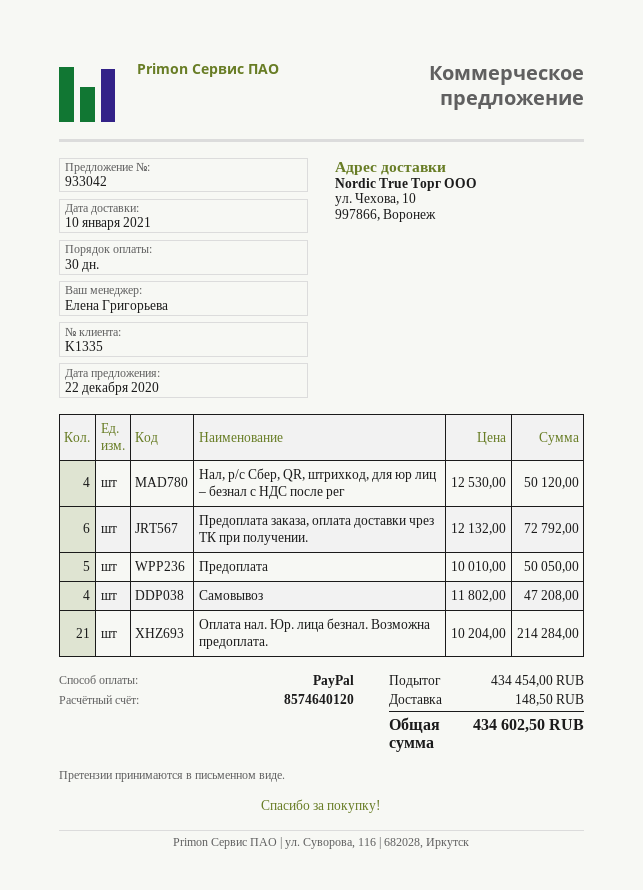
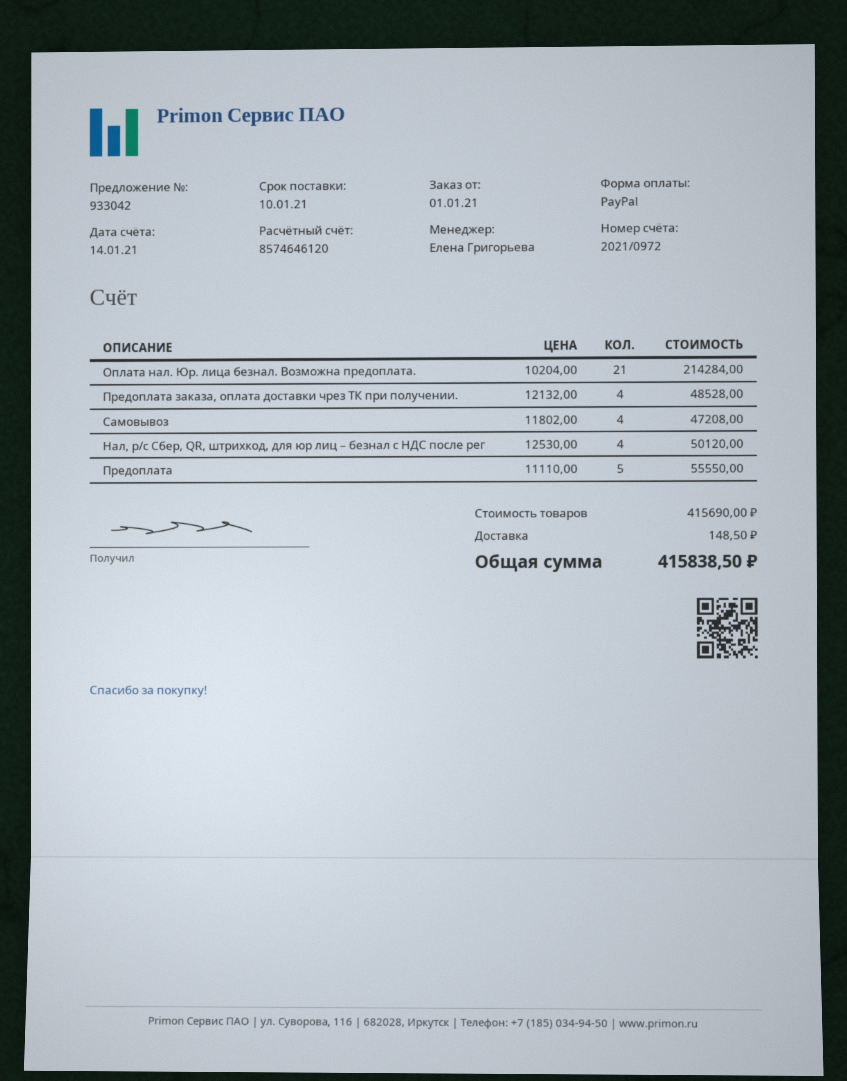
bank account: 8574640120 -> 8574646120
Предоплата заказа, оплата доставки чрез ТК при получении.: 6 x 12132.00 = 72792.00 -> 4 x 12132.00 = 48528.00
Предоплата: 5 x 10010.00 = 50050.00 -> 5 x 11110.00 = 55550.00
subtotal: 434454.00 -> 415690.00
total: 434602.50 -> 415838.50

